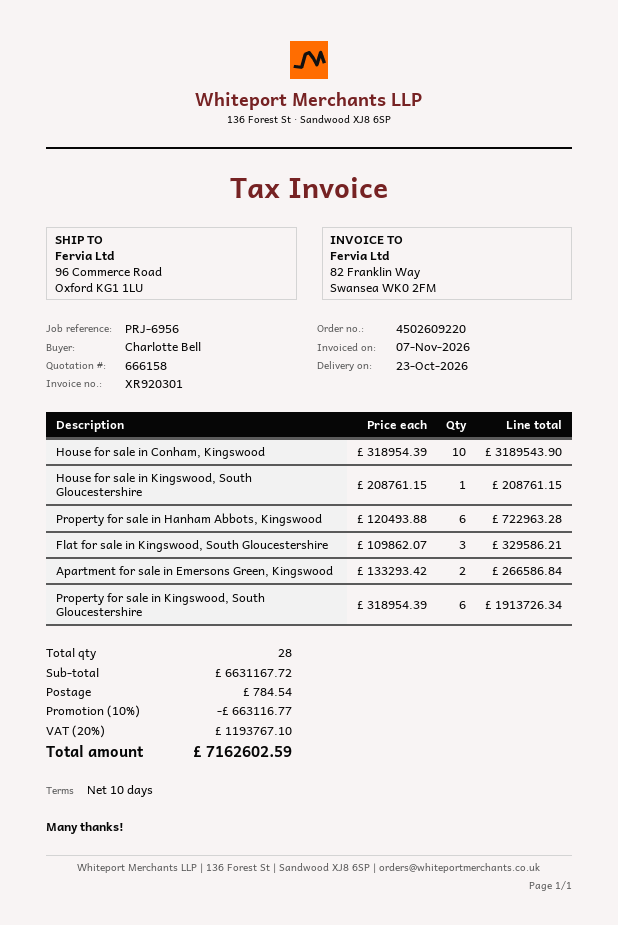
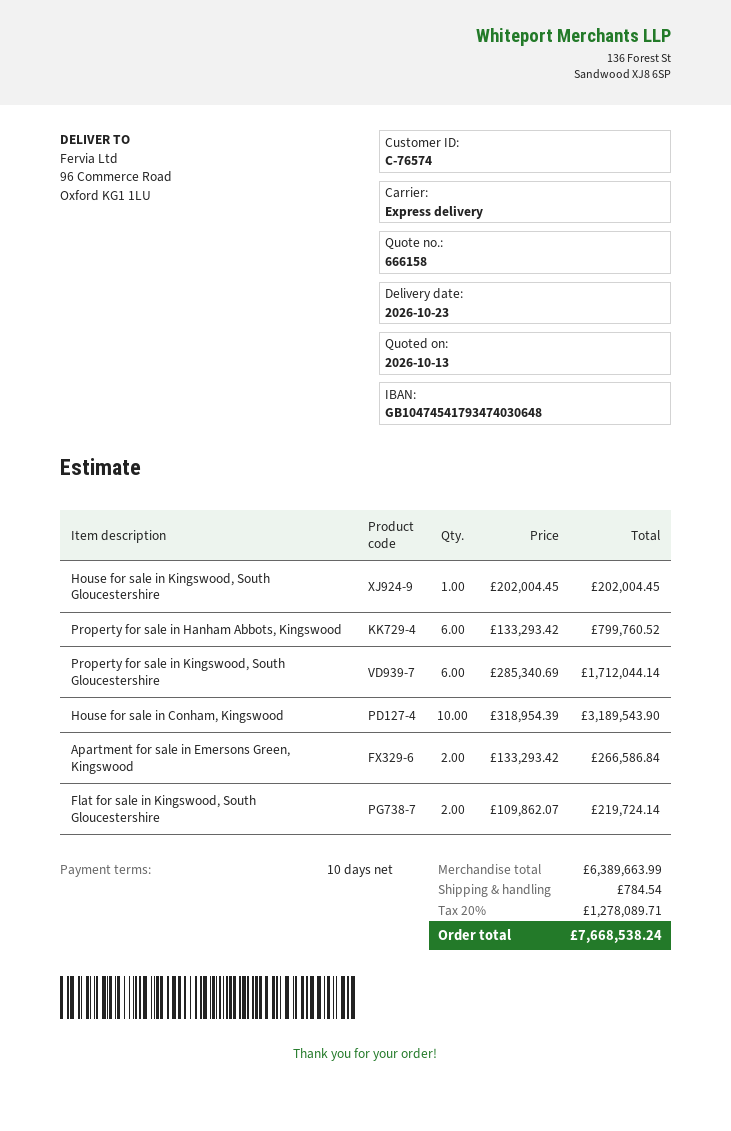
House for sale in Kingswood, South Gloucestershire: 1 x 208761.15 = 208761.15 -> 1 x 202004.45 = 202004.45
Property for sale in Hanham Abbots, Kingswood: 6 x 120493.88 = 722963.28 -> 6 x 133293.42 = 799760.52
Flat for sale in Kingswood, South Gloucestershire: 3 x 109862.07 = 329586.21 -> 2 x 109862.07 = 219724.14
Property for sale in Kingswood, South Gloucestershire: 6 x 318954.39 = 1913726.34 -> 6 x 285340.69 = 1712044.14
subtotal: 6631167.72 -> 6389663.99
discount: 10% = 663116.77 -> none
tax: 20% = 1193767.10 -> 20% = 1278089.71
total: 7162602.59 -> 7668538.24

